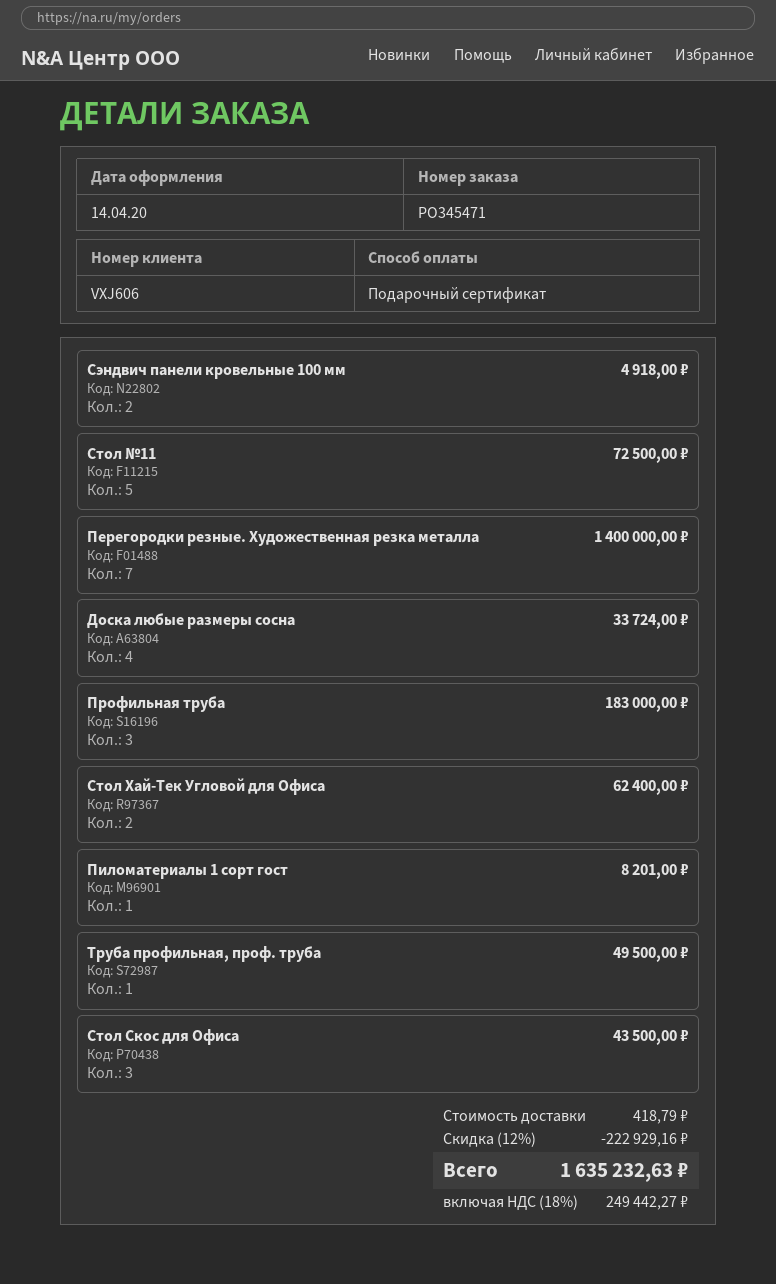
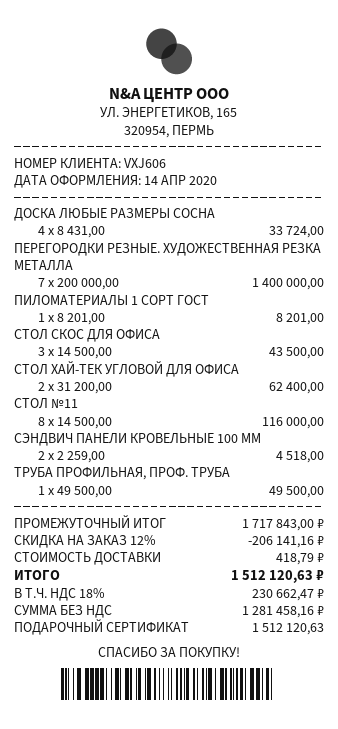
Сэндвич панели кровельные 100 мм: 2 for 4918.00 -> 2 for 4518.00
Стол №11: 5 for 72500.00 -> 8 for 116000.00
Профильная труба: 3 for 183000.00 -> none
discount: 12% = 222929.16 -> 12% = 206141.16
tax: 18% = 249442.27 -> 18% = 230662.47
total: 1635232.63 -> 1512120.63

